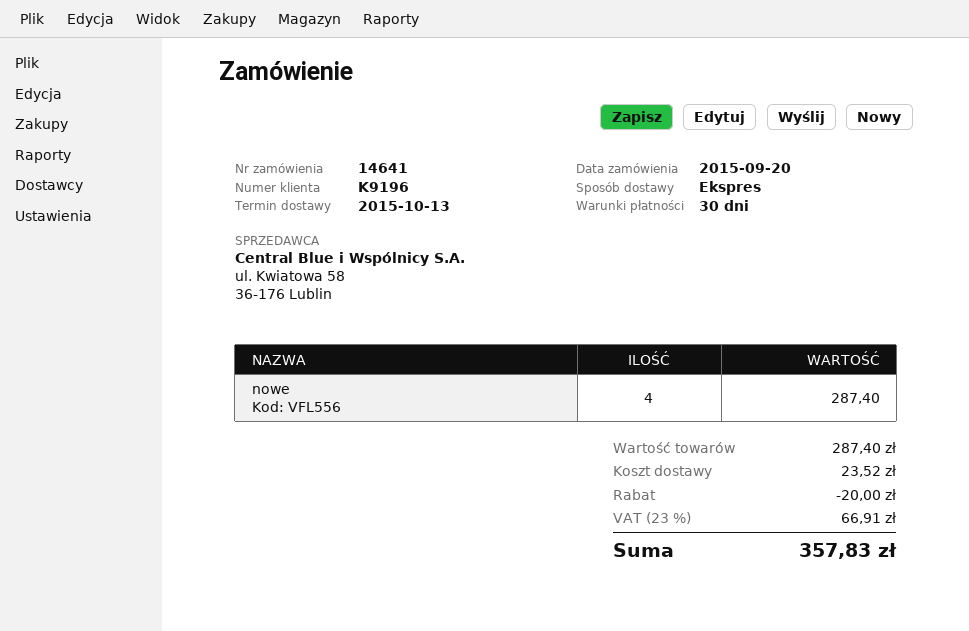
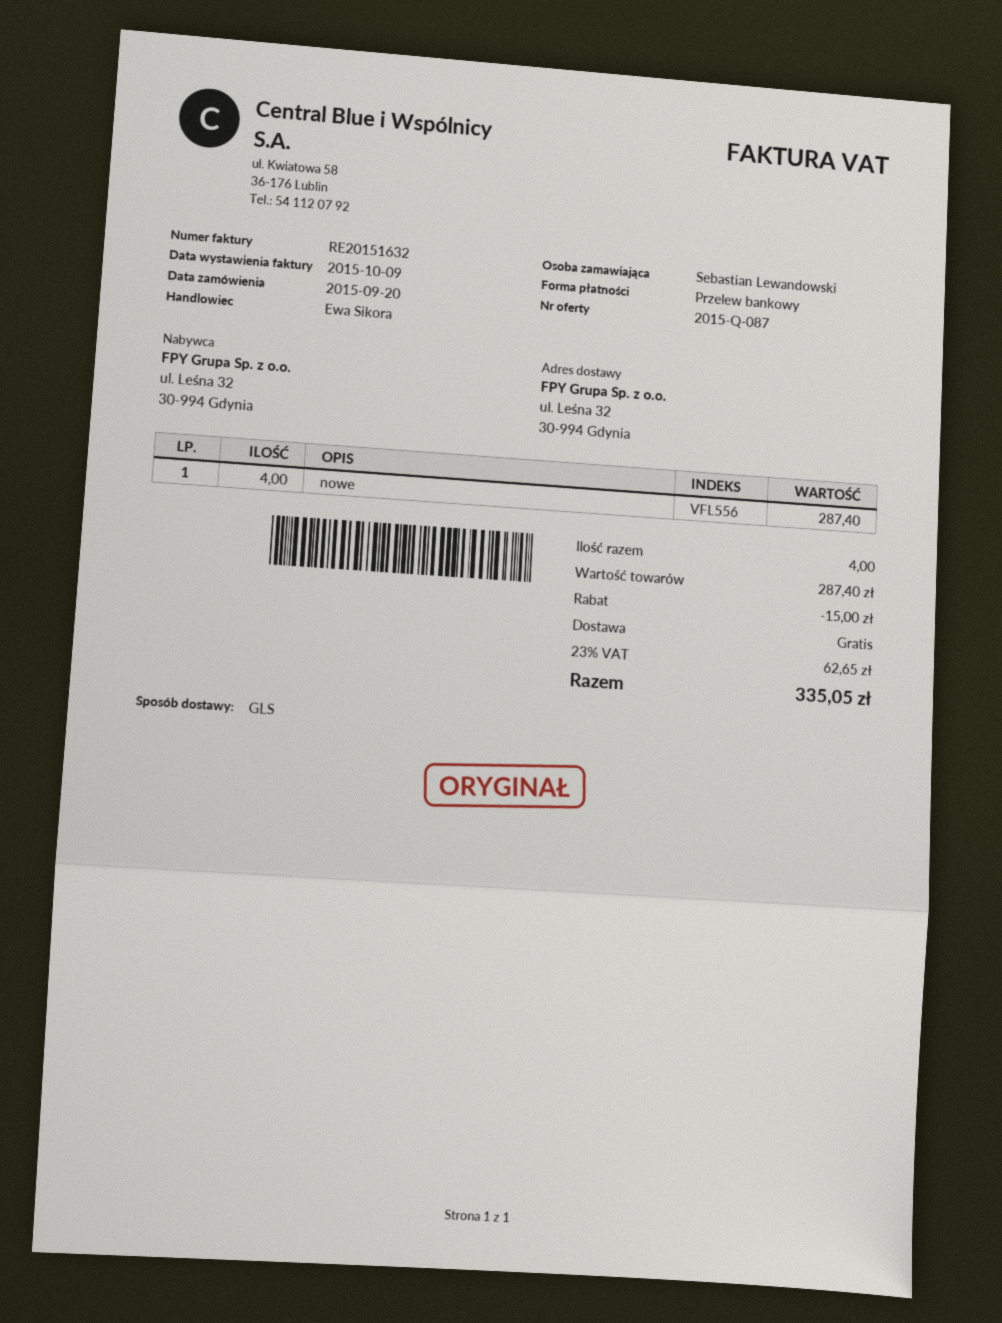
shipping method: express -> GLS
discount: 20.00 -> 15.00
shipping: 23.52 -> 0.00
tax: 23% = 66.91 -> 23% = 62.65
total: 357.83 -> 335.05

